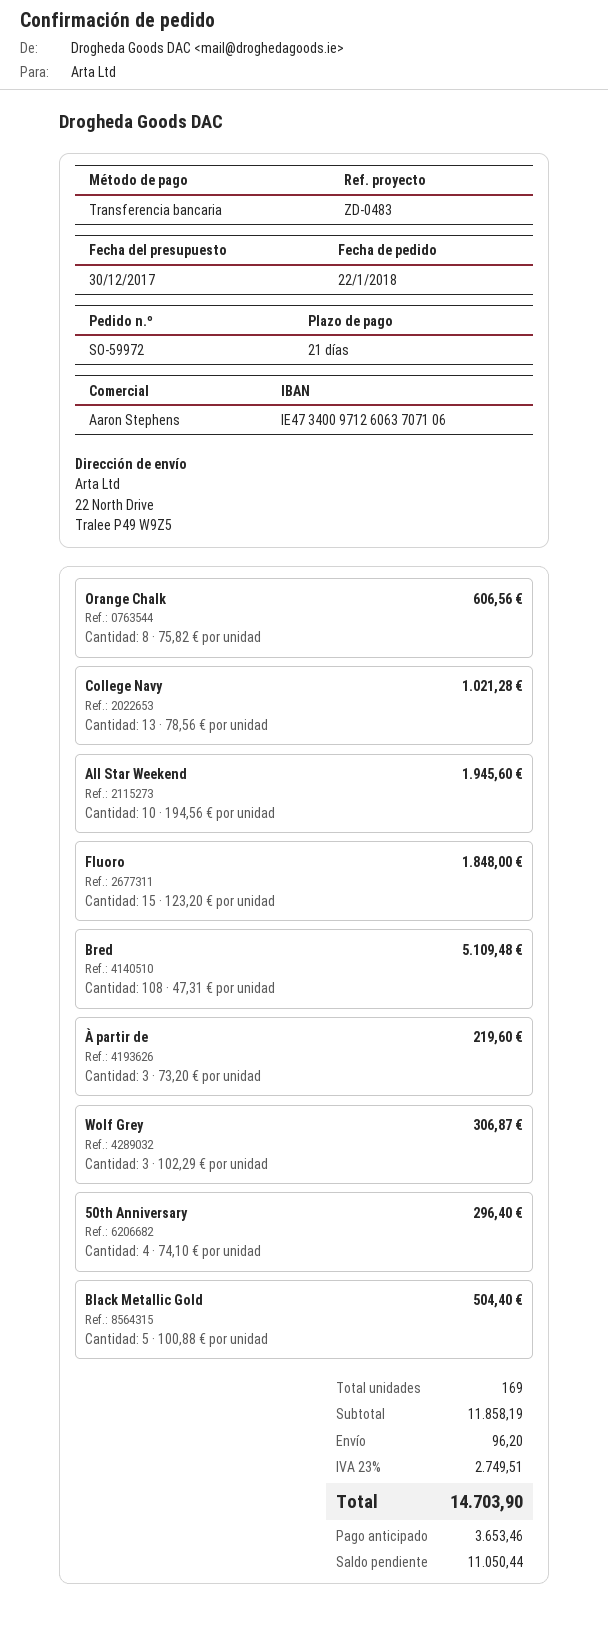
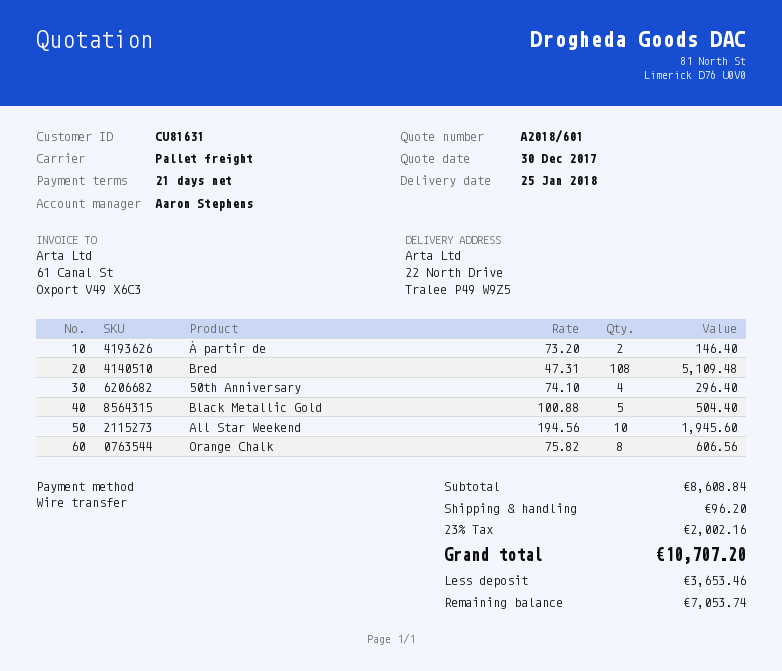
College Navy: 13 x 78.56 = 1021.28 -> none
Fluoro: 15 x 123.20 = 1848.00 -> none
À partir de: 3 x 73.20 = 219.60 -> 2 x 73.20 = 146.40
Wolf Grey: 3 x 102.29 = 306.87 -> none
subtotal: 11858.19 -> 8608.84
tax: 23% = 2749.51 -> 23% = 2002.16
total: 14703.90 -> 10707.20
balance: 11050.44 -> 7053.74

